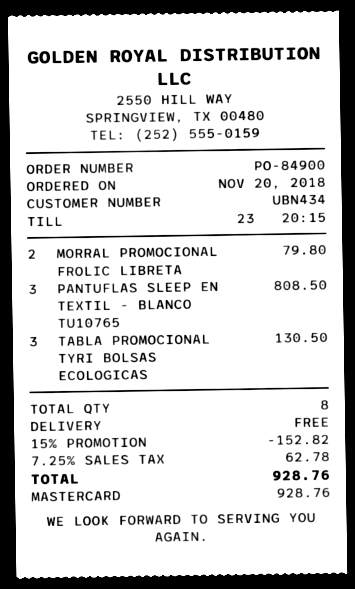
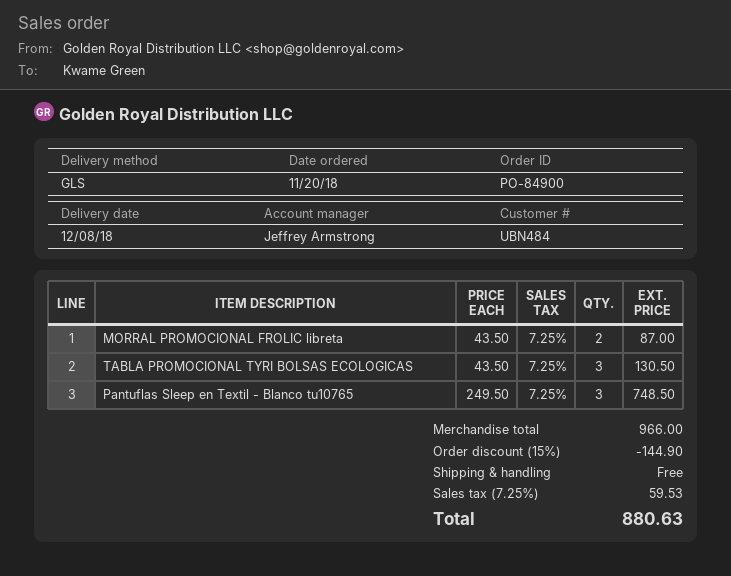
customer number: UBN434 -> UBN484
MORRAL PROMOCIONAL FROLIC LIBRETA: 2 for 79.80 -> 2 for 87.00
PANTUFLAS SLEEP EN TEXTIL - BLANCO TU10765: 3 for 808.50 -> 3 for 748.50
discount: 15% = 152.82 -> 15% = 144.90
tax: 7.25% = 62.78 -> 7.25% = 59.53
total: 928.76 -> 880.63

